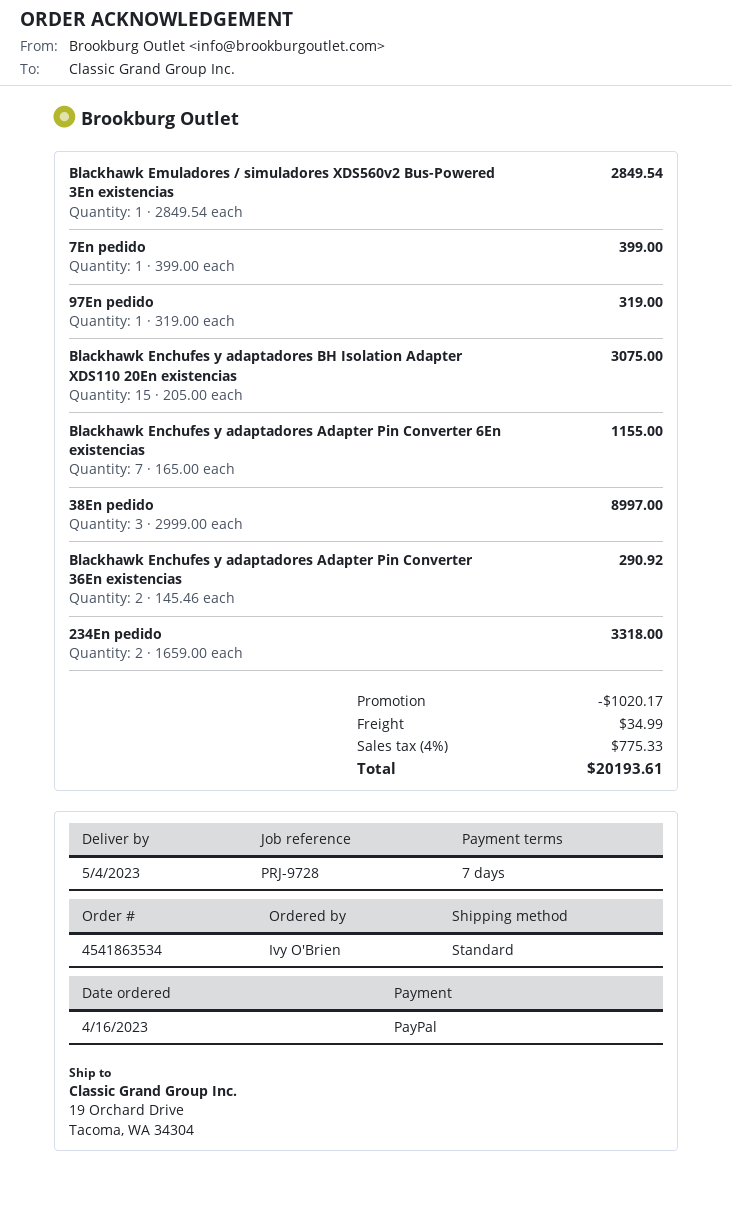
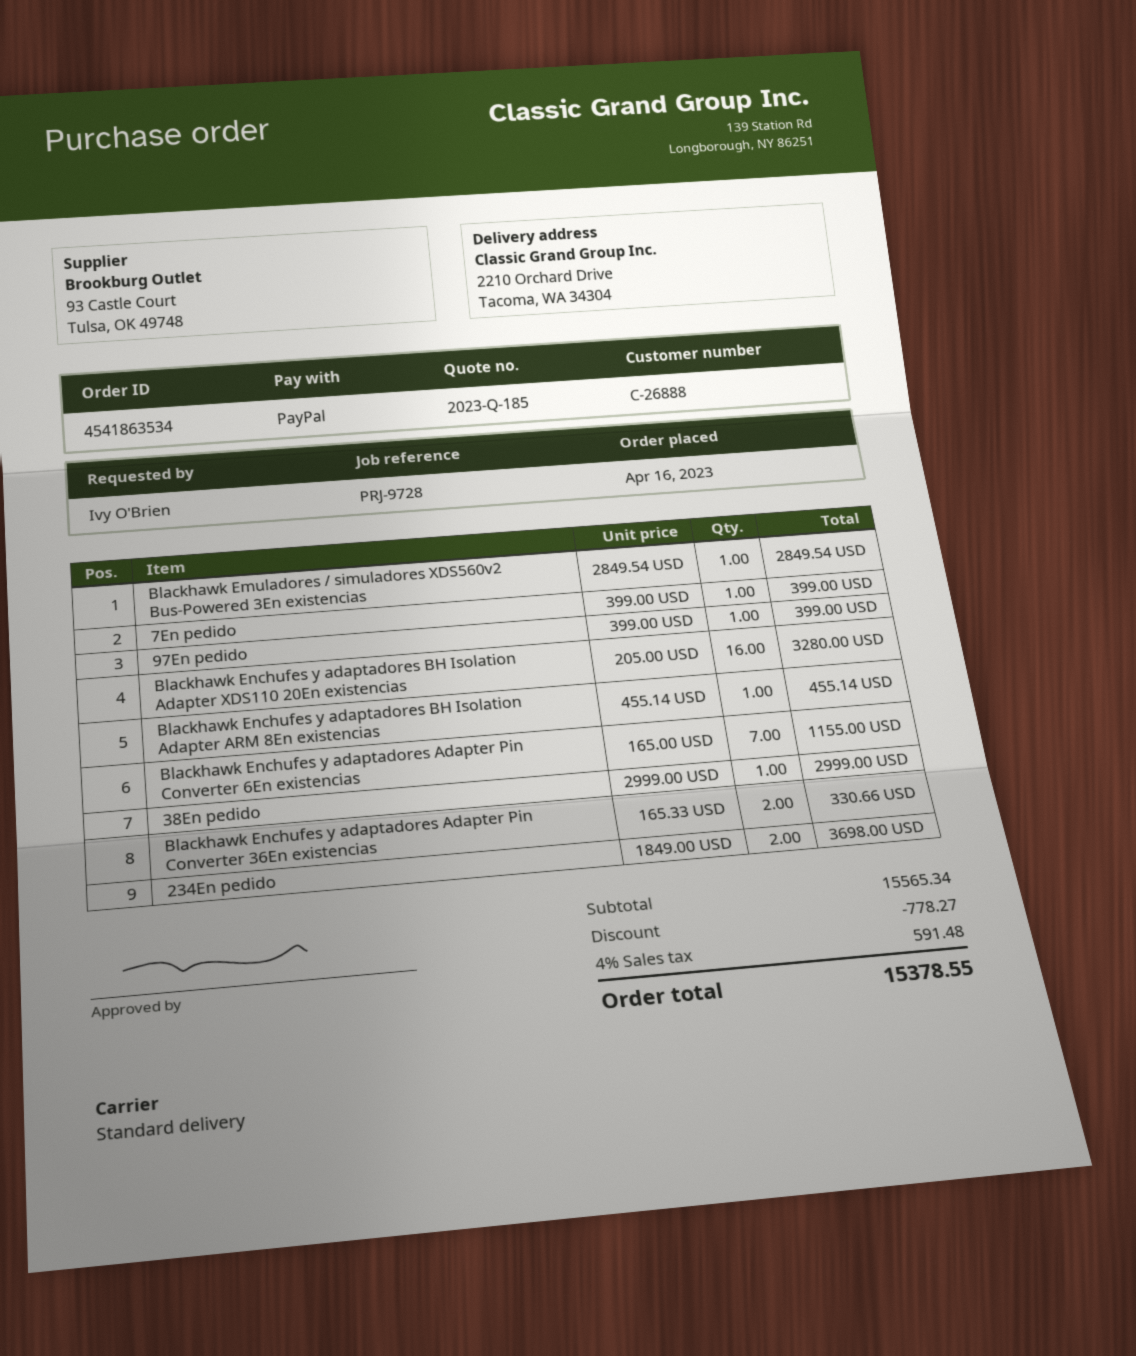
ship to: 19 Orchard Drive, Tacoma, WA 34304 -> 2210 Orchard Drive, Tacoma, WA 34304
97En pedido: 1 x 319.00 = 319.00 -> 1 x 399.00 = 399.00
Blackhawk Enchufes y adaptadores BH Isolation Adapter XDS110 20En existencias: 15 x 205.00 = 3075.00 -> 16 x 205.00 = 3280.00
38En pedido: 3 x 2999.00 = 8997.00 -> 1 x 2999.00 = 2999.00
Blackhawk Enchufes y adaptadores Adapter Pin Converter 36En existencias: 2 x 145.46 = 290.92 -> 2 x 165.33 = 330.66
234En pedido: 2 x 1659.00 = 3318.00 -> 2 x 1849.00 = 3698.00
Blackhawk Enchufes y adaptadores BH Isolation Adapter ARM 8En existencias: none -> 1 x 455.14 = 455.14
discount: 1020.17 -> 778.27
shipping: 34.99 -> none
tax: 4% = 775.33 -> 4% = 591.48
total: 20193.61 -> 15378.55

